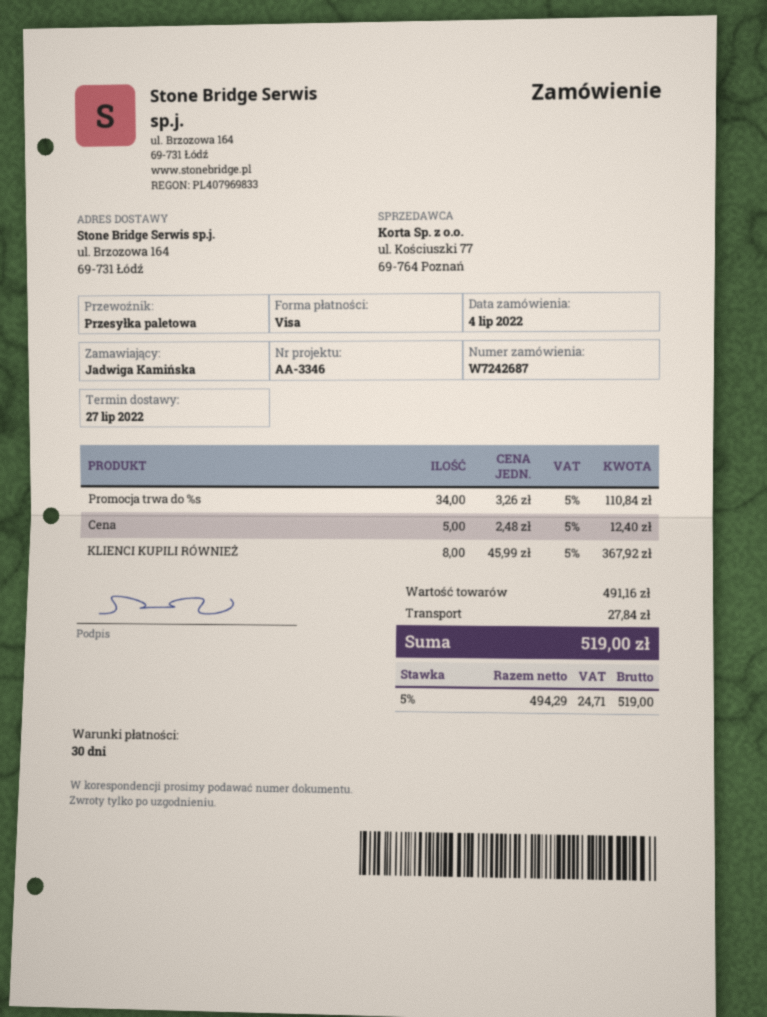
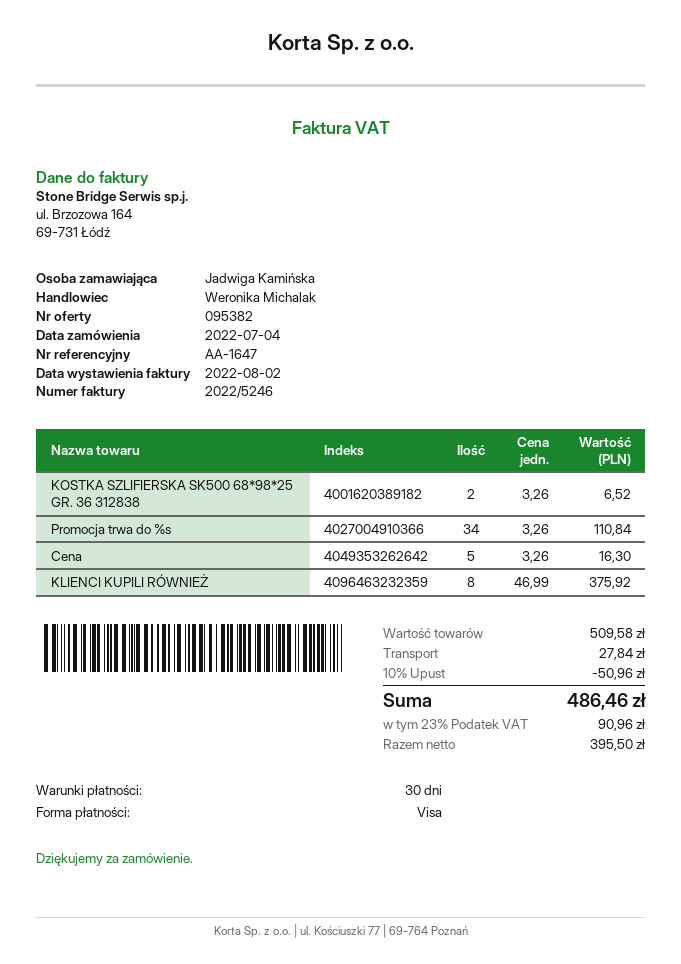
reference: AA-3346 -> AA-1647
Cena: 5 x 2.48 = 12.40 -> 5 x 3.26 = 16.30
KLIENCI KUPILI RÓWNIEŻ: 8 x 45.99 = 367.92 -> 8 x 46.99 = 375.92
KOSTKA SZLIFIERSKA SK500 68*98*25 GR. 36 312838: none -> 2 x 3.26 = 6.52
subtotal: 491.16 -> 509.58
discount: none -> 10% = 50.96
net: 494.29 -> 395.50
tax: 5% = 24.71 -> 23% = 90.96
total: 519.00 -> 486.46

